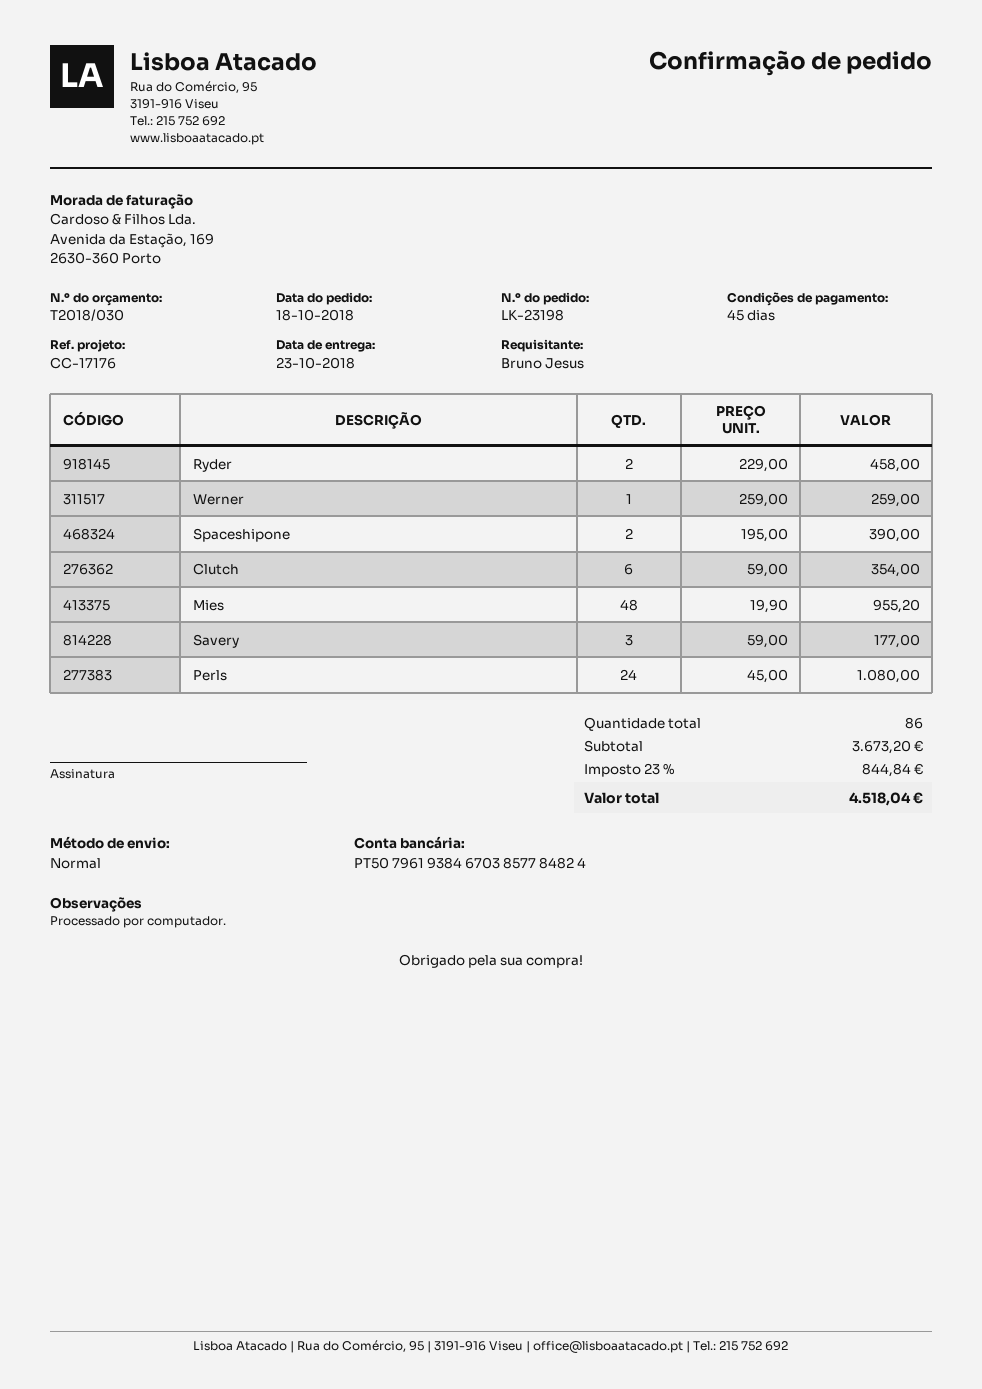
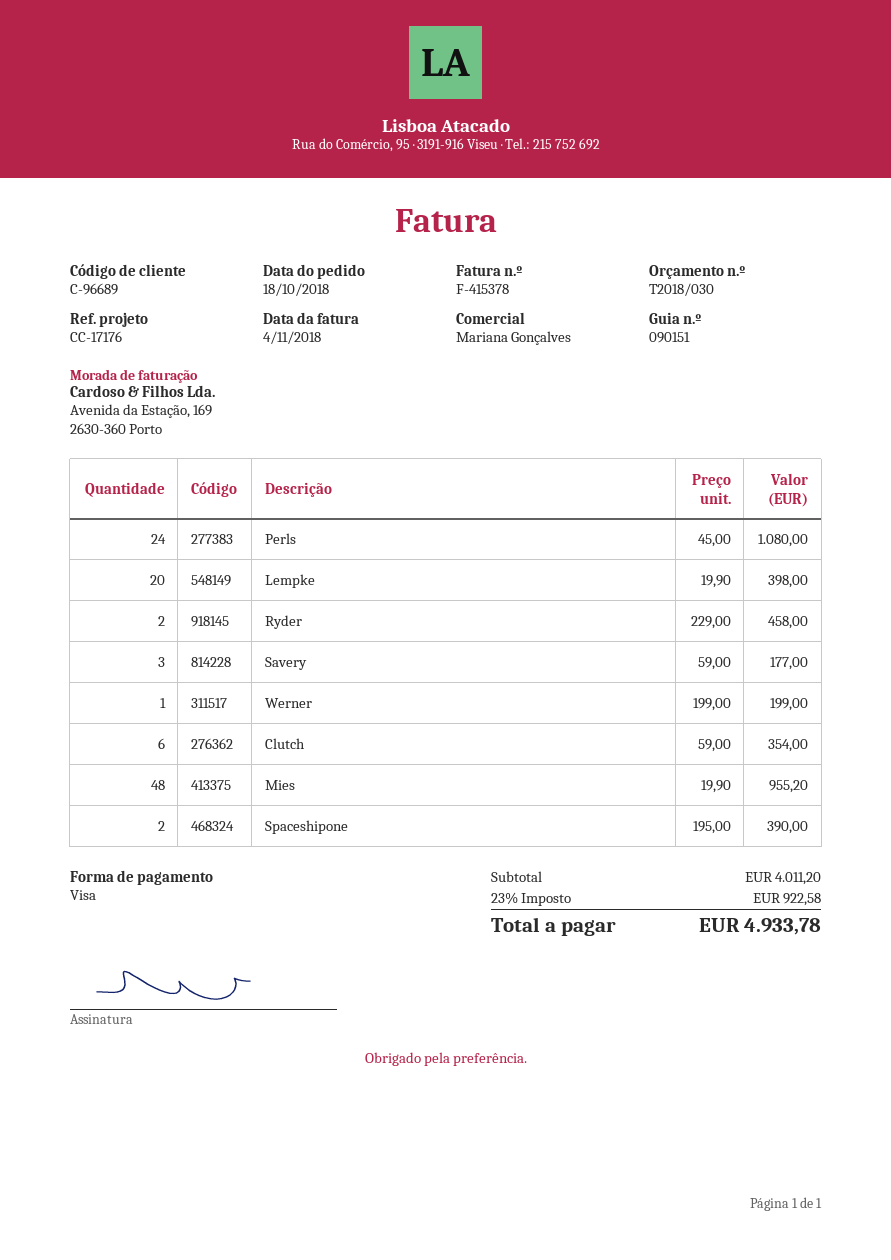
Werner: 1 x 259.00 = 259.00 -> 1 x 199.00 = 199.00
Lempke: none -> 20 x 19.90 = 398.00
subtotal: 3673.20 -> 4011.20
tax: 23% = 844.84 -> 23% = 922.58
total: 4518.04 -> 4933.78

